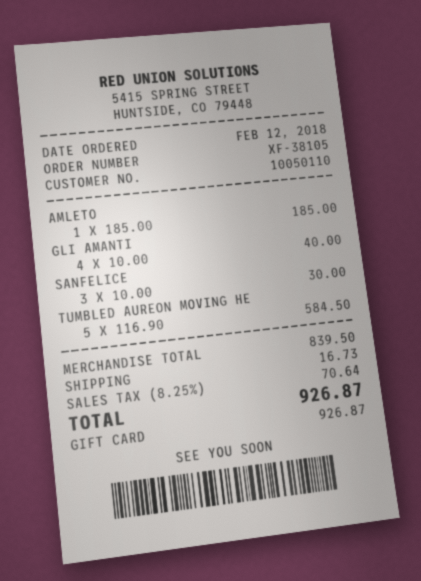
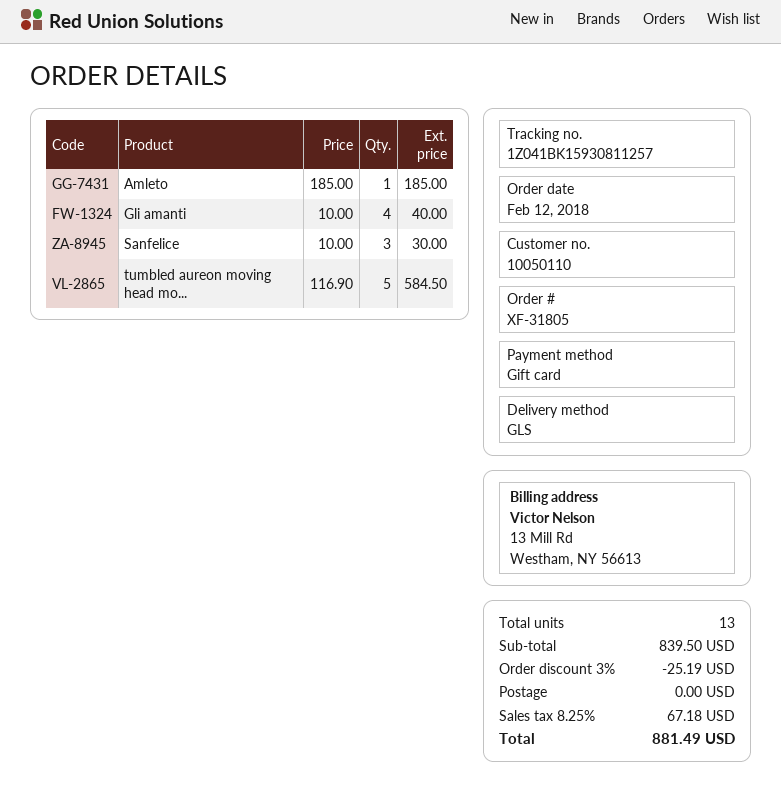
order number: XF-38105 -> XF-31805
discount: none -> 3% = 25.19
shipping: 16.73 -> 0.00
tax: 8.25% = 70.64 -> 8.25% = 67.18
total: 926.87 -> 881.49

